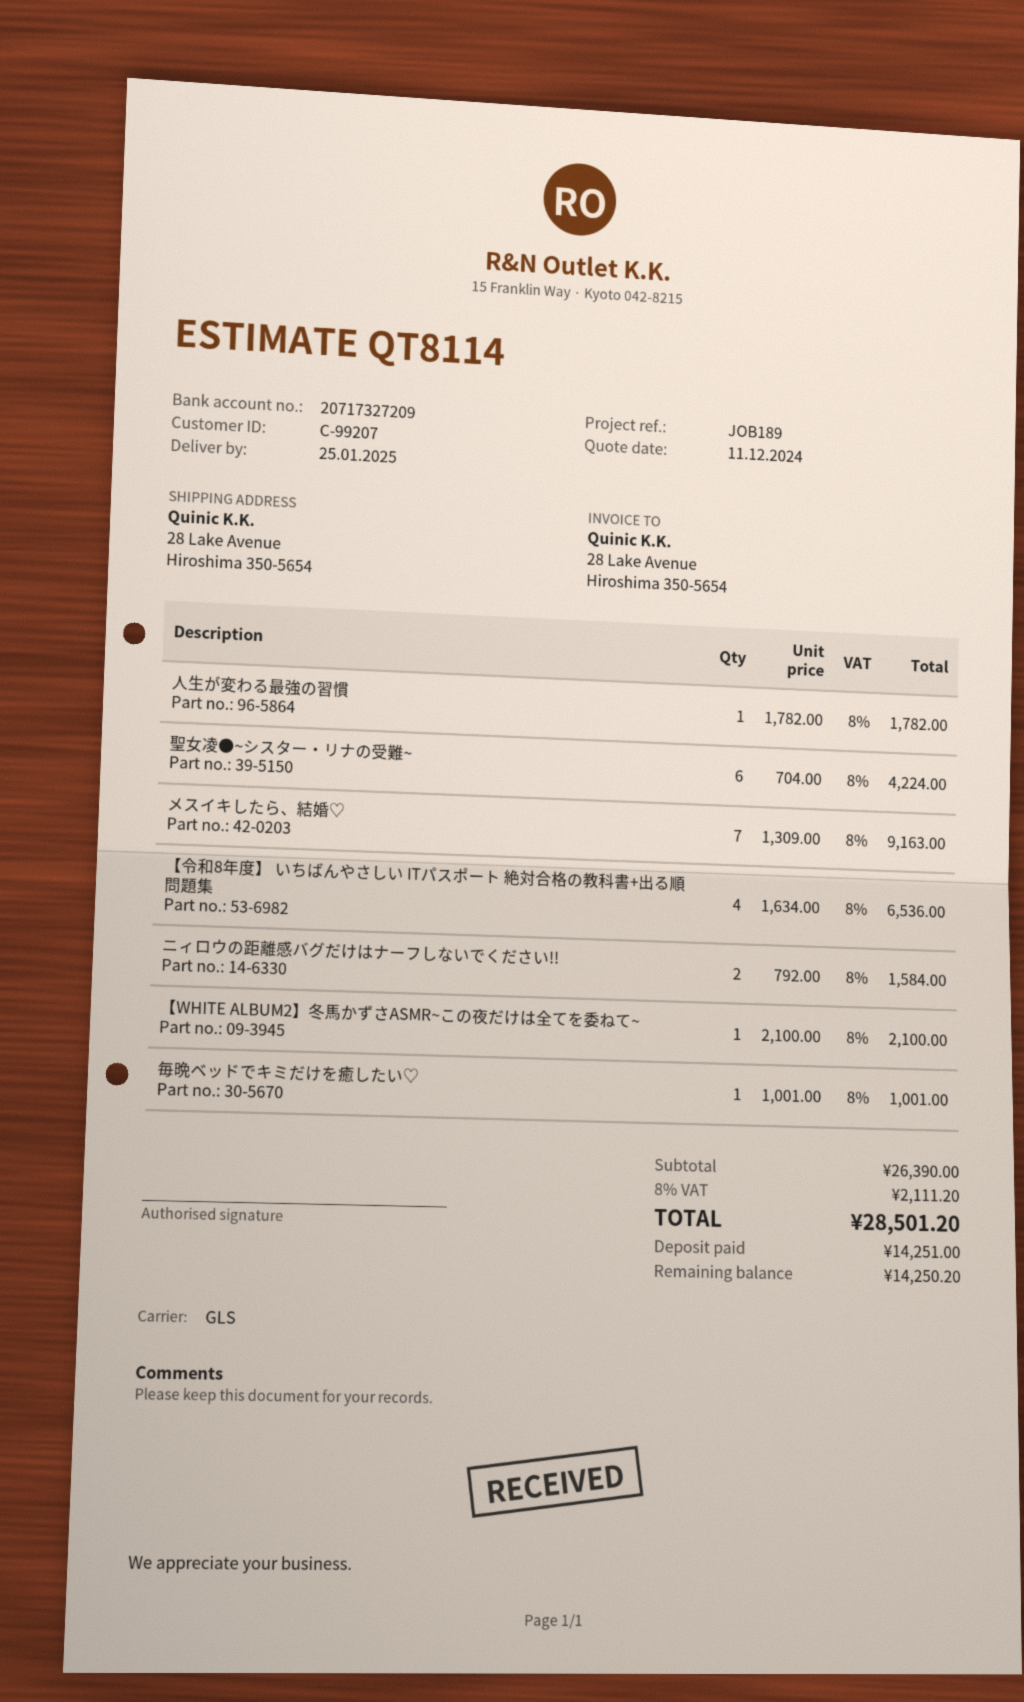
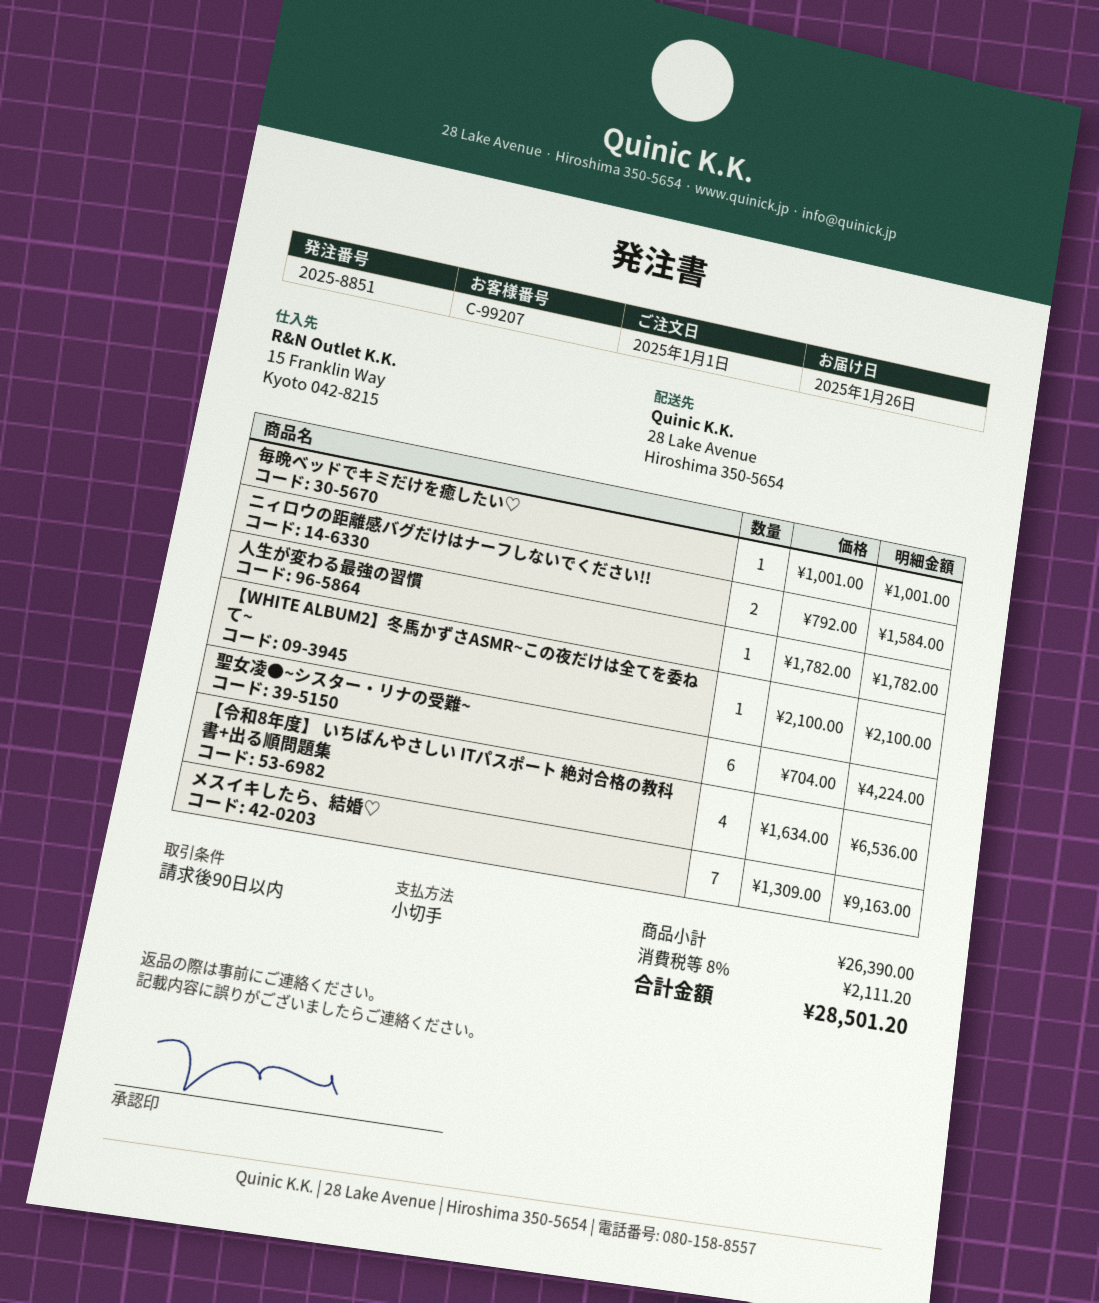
delivery date: 2025-01-25 -> 2025-01-26

